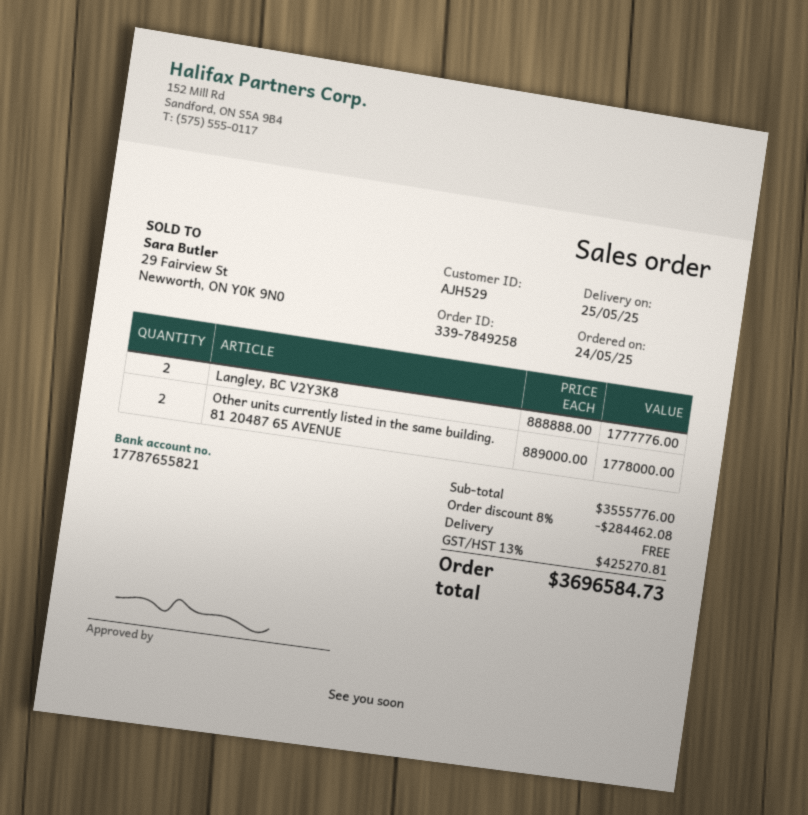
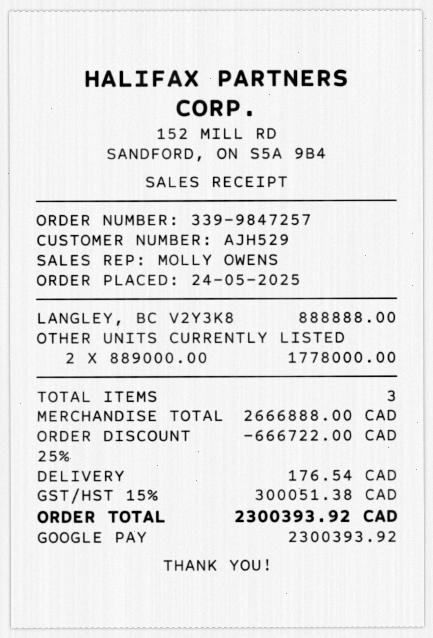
order number: 339-7849258 -> 339-9847257
Langley, BC V2Y3K8: 2 x 888888.00 = 1777776.00 -> 1 x 888888.00 = 888888.00
subtotal: 3555776.00 -> 2666888.00
discount: 8% = 284462.08 -> 25% = 666722.00
shipping: 0.00 -> 176.54
tax: 13% = 425270.81 -> 15% = 300051.38
total: 3696584.73 -> 2300393.92

